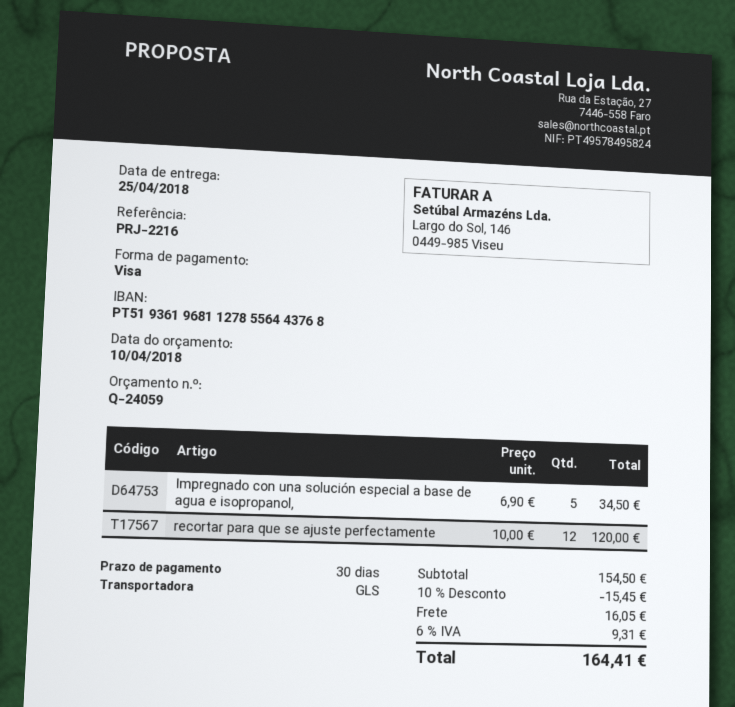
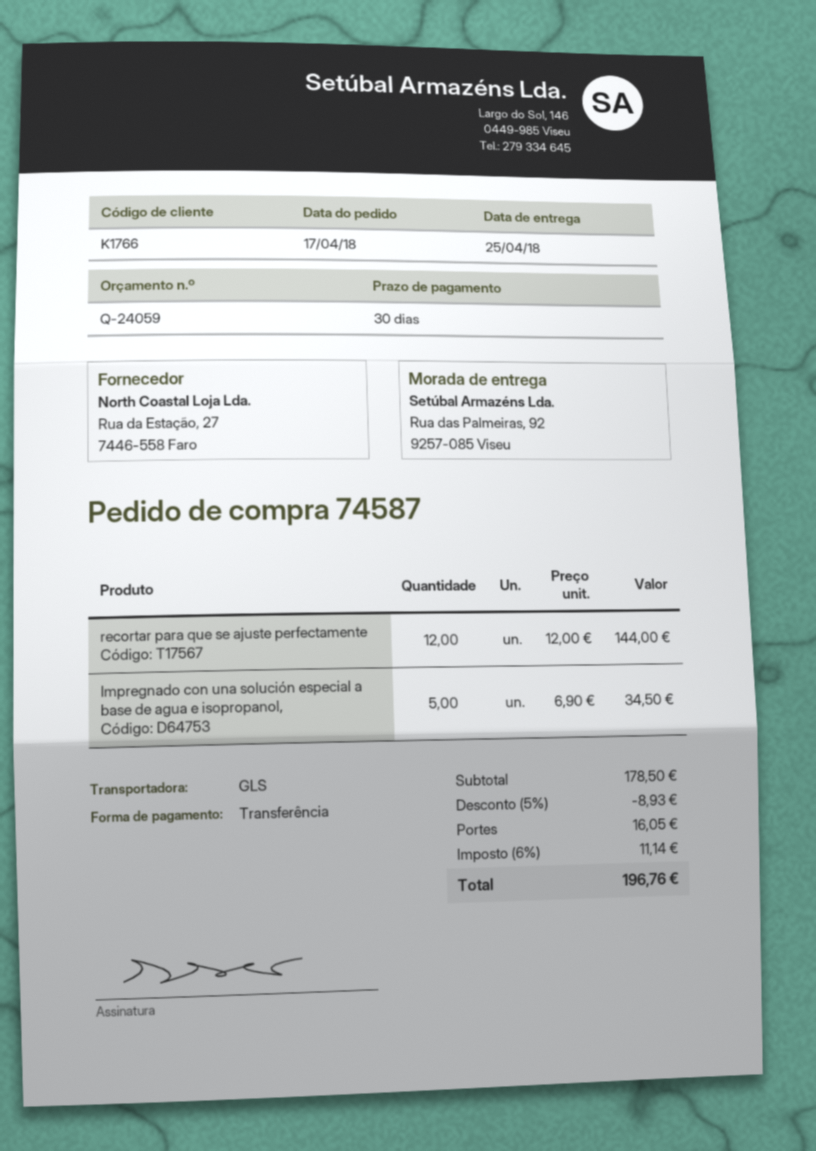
payment method: Visa -> bank transfer
recortar para que se ajuste perfectamente: 12 x 10.00 = 120.00 -> 12 x 12.00 = 144.00
subtotal: 154.50 -> 178.50
discount: 10% = 15.45 -> 5% = 8.93
tax: 6% = 9.31 -> 6% = 11.14
total: 164.41 -> 196.76

